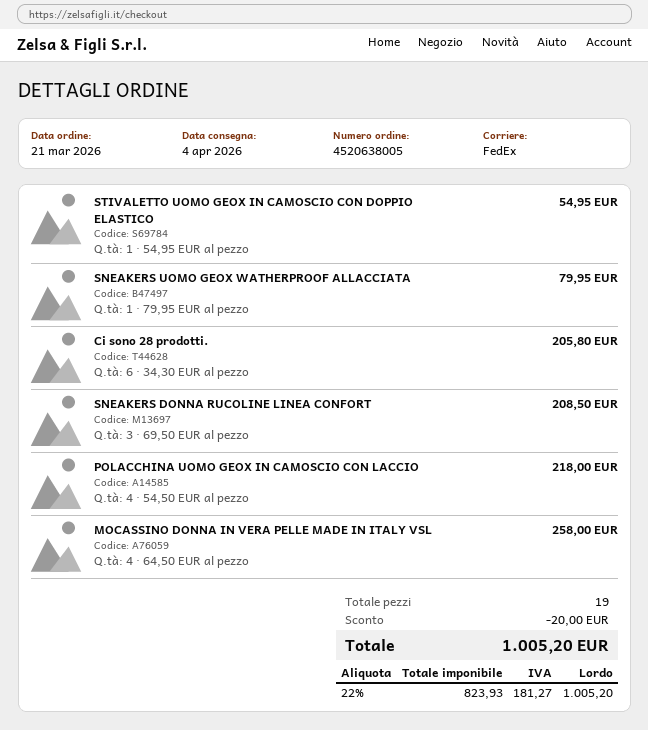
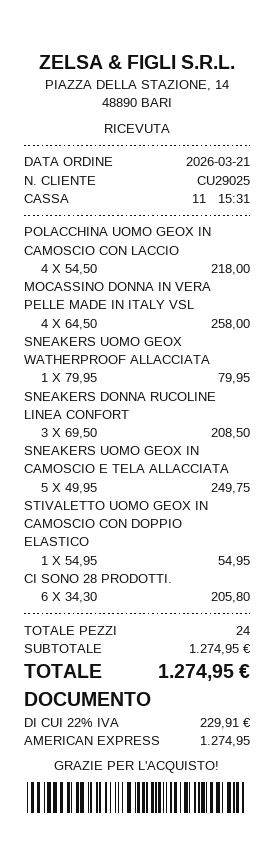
SNEAKERS UOMO GEOX IN CAMOSCIO E TELA ALLACCIATA: none -> 5 x 49.95 = 249.75
total quantity: 19 -> 24
discount: 20.00 -> none
tax: 22% = 181.27 -> 22% = 229.91
total: 1005.20 -> 1274.95

